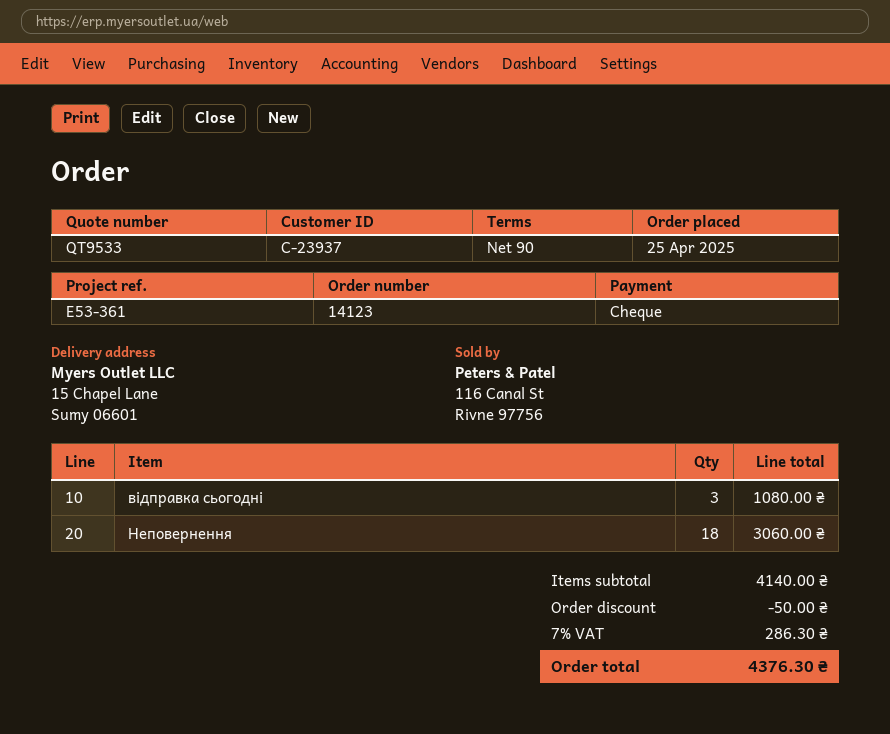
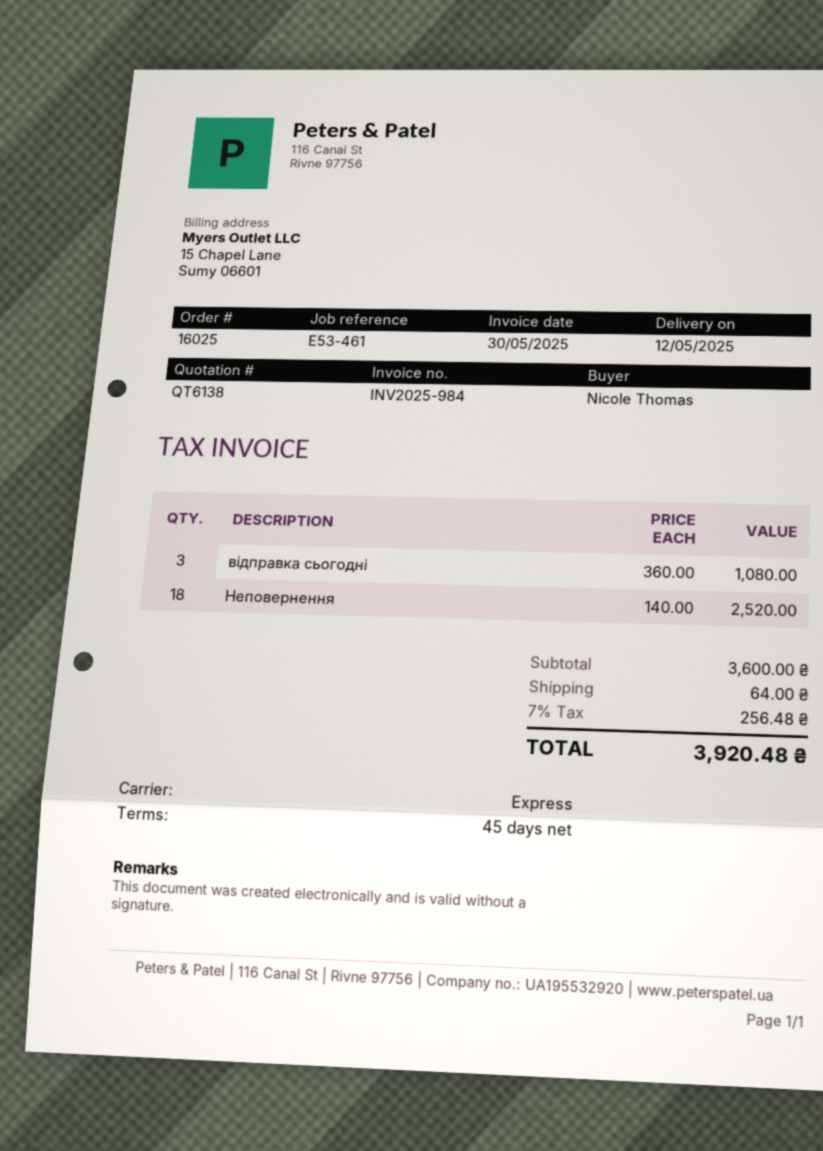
quote number: QT9533 -> QT6138
order number: 14123 -> 16025
payment terms: 90 days -> 45 days
reference: E53-361 -> E53-461
Неповернення: 18 for 3060.00 -> 18 for 2520.00
subtotal: 4140.00 -> 3600.00
discount: 50.00 -> none
shipping: none -> 64.00
tax: 7% = 286.30 -> 7% = 256.48
total: 4376.30 -> 3920.48

